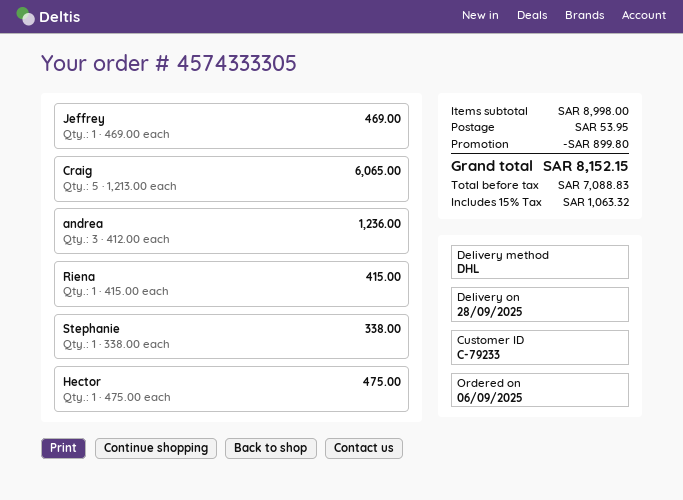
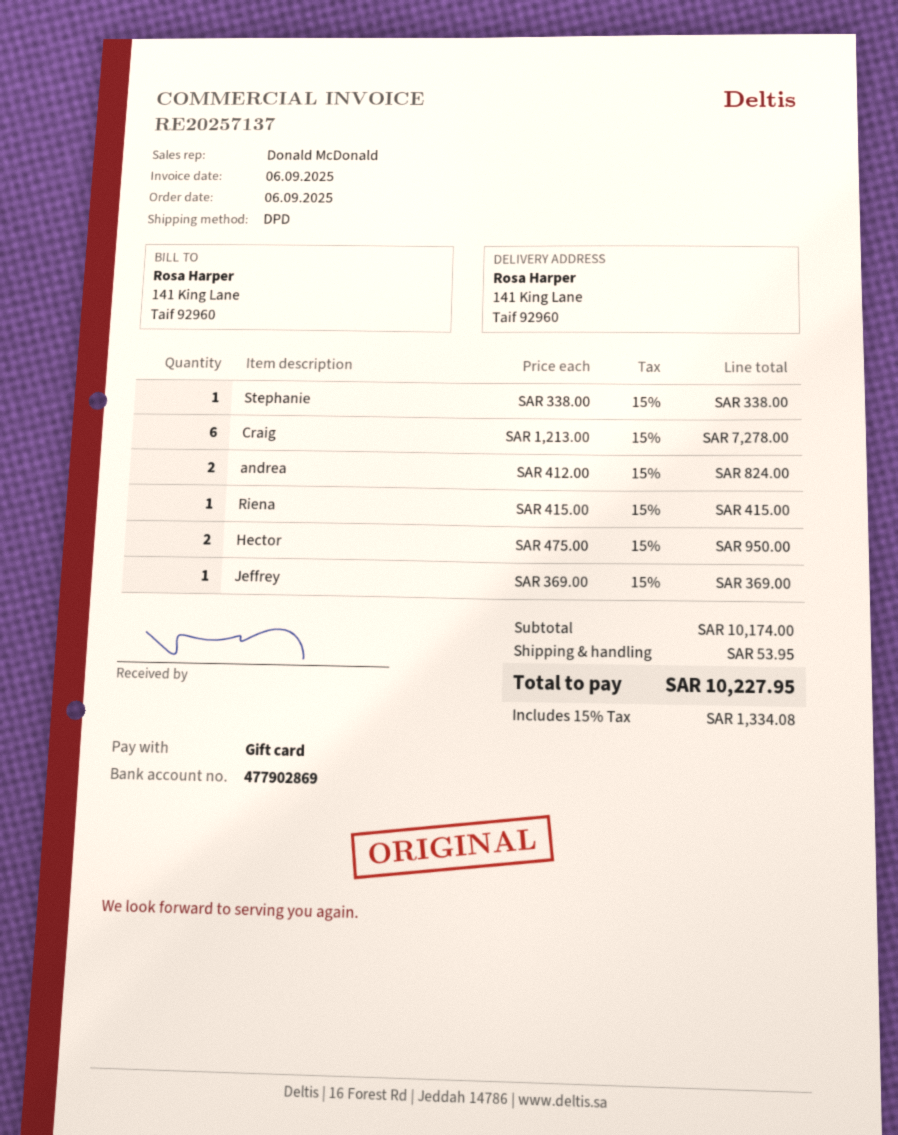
shipping method: DHL -> DPD
Jeffrey: 1 x 469.00 = 469.00 -> 1 x 369.00 = 369.00
Craig: 5 x 1213.00 = 6065.00 -> 6 x 1213.00 = 7278.00
andrea: 3 x 412.00 = 1236.00 -> 2 x 412.00 = 824.00
Hector: 1 x 475.00 = 475.00 -> 2 x 475.00 = 950.00
subtotal: 8998.00 -> 10174.00
discount: 899.80 -> none
tax: 15% = 1063.32 -> 15% = 1334.08
total: 8152.15 -> 10227.95

